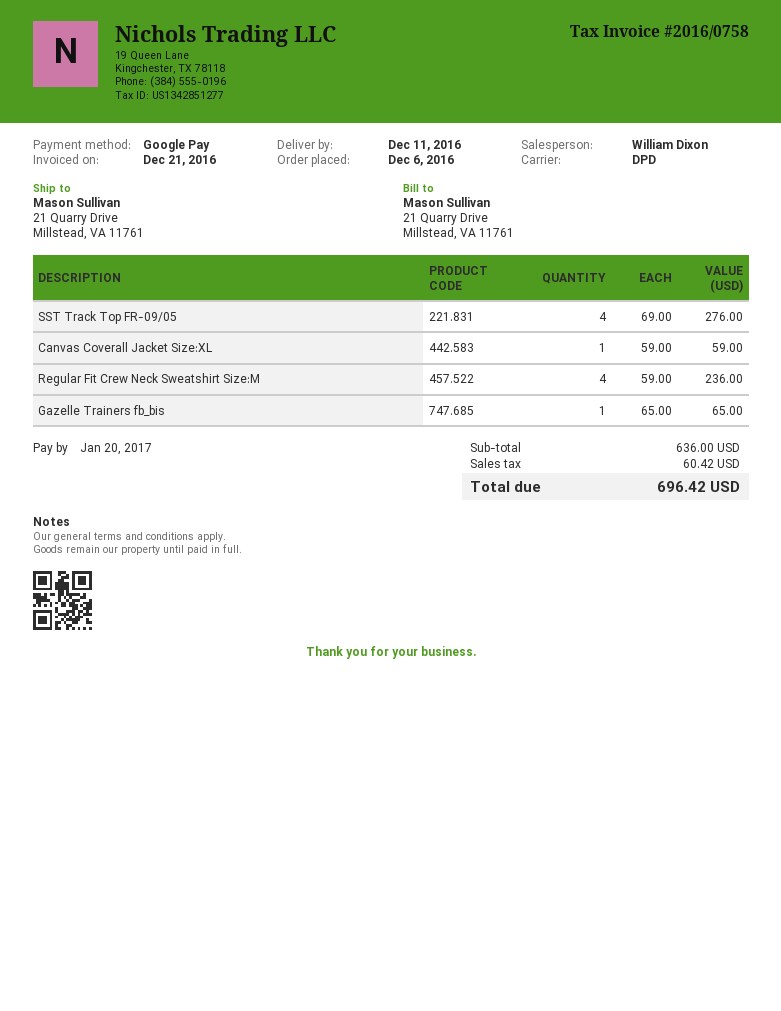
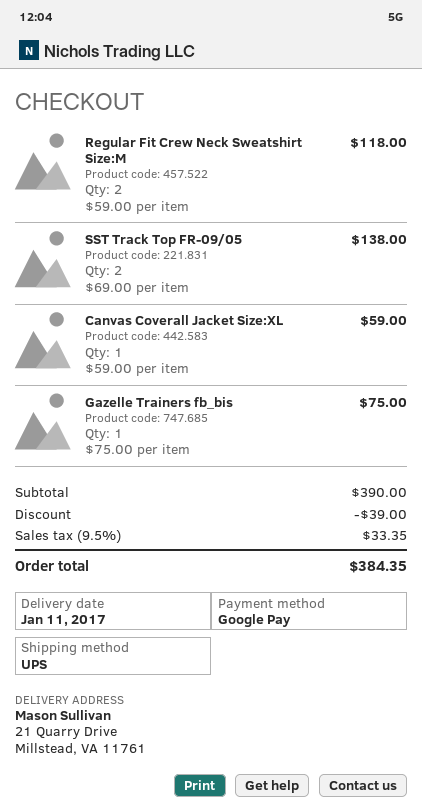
delivery date: 2016-12-11 -> 2017-01-11
shipping method: DPD -> UPS
SST Track Top FR-09/05: 4 x 69.00 = 276.00 -> 2 x 69.00 = 138.00
Regular Fit Crew Neck Sweatshirt Size:M: 4 x 59.00 = 236.00 -> 2 x 59.00 = 118.00
Gazelle Trainers fb_bis: 1 x 65.00 = 65.00 -> 1 x 75.00 = 75.00
subtotal: 636.00 -> 390.00
discount: none -> 39.00
tax: 60.42 -> 33.35
total: 696.42 -> 384.35

